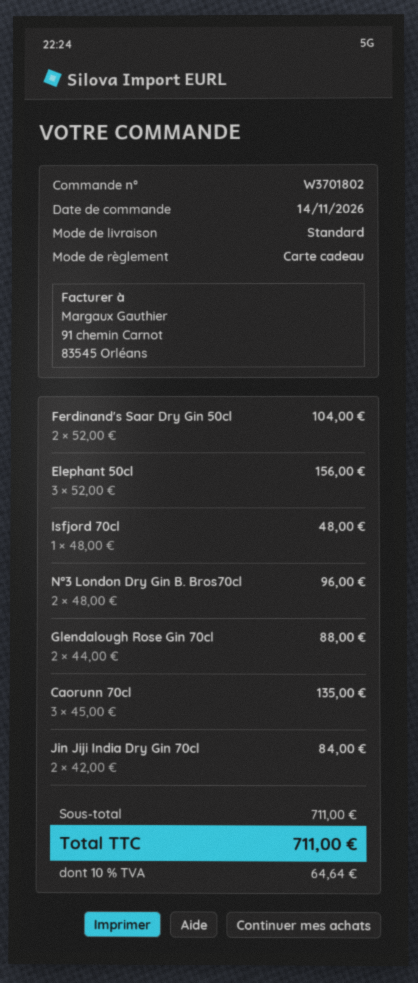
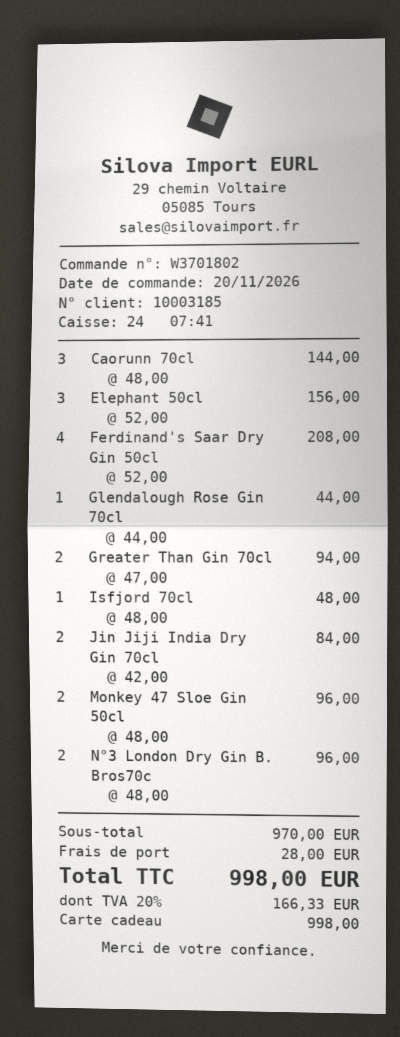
order date: 2026-11-14 -> 2026-11-20
Ferdinand's Saar Dry Gin 50cl: 2 x 52.00 = 104.00 -> 4 x 52.00 = 208.00
Glendalough Rose Gin 70cl: 2 x 44.00 = 88.00 -> 1 x 44.00 = 44.00
Caorunn 70cl: 3 x 45.00 = 135.00 -> 3 x 48.00 = 144.00
Greater Than Gin 70cl: none -> 2 x 47.00 = 94.00
Monkey 47 Sloe Gin 50cl: none -> 2 x 48.00 = 96.00
subtotal: 711.00 -> 970.00
shipping: none -> 28.00
tax: 10% = 64.64 -> 20% = 166.33
total: 711.00 -> 998.00

